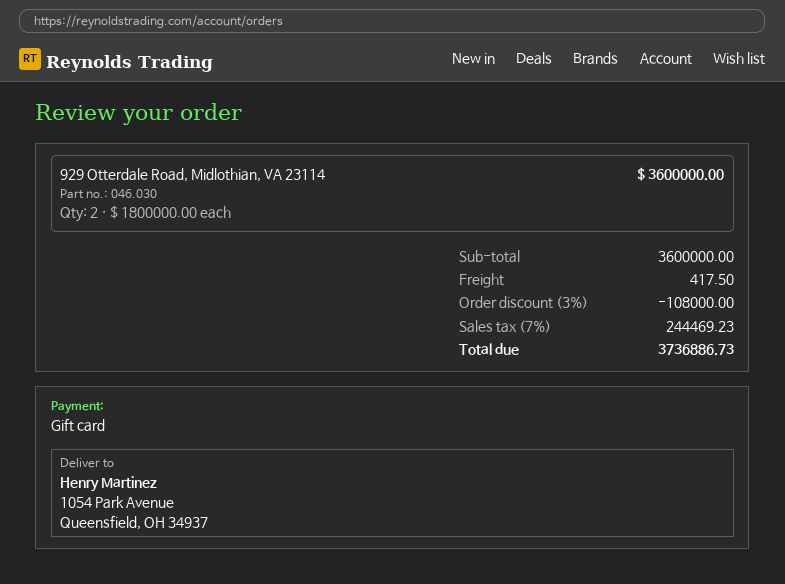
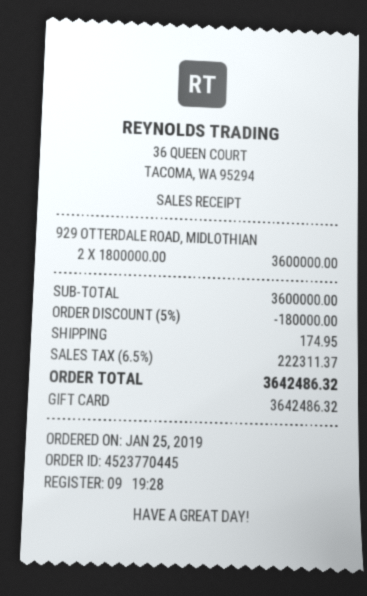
discount: 3% = 108000.00 -> 5% = 180000.00
shipping: 417.50 -> 174.95
tax: 7% = 244469.23 -> 6.5% = 222311.37
total: 3736886.73 -> 3642486.32

